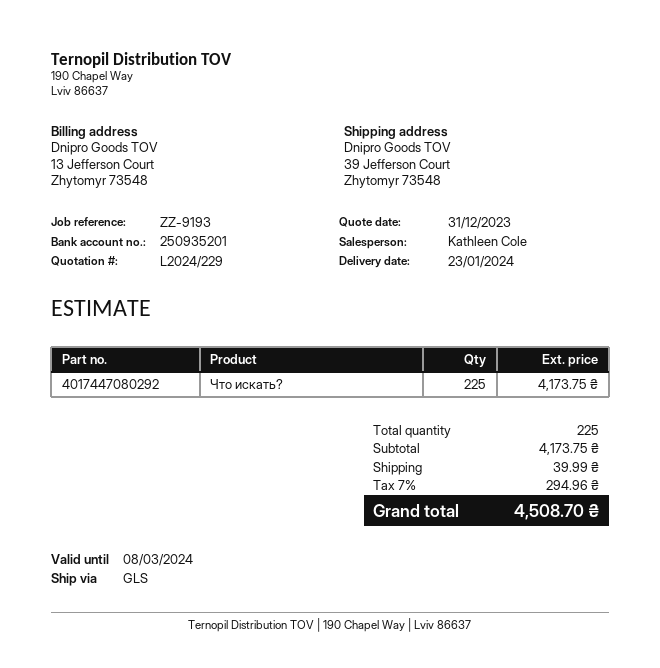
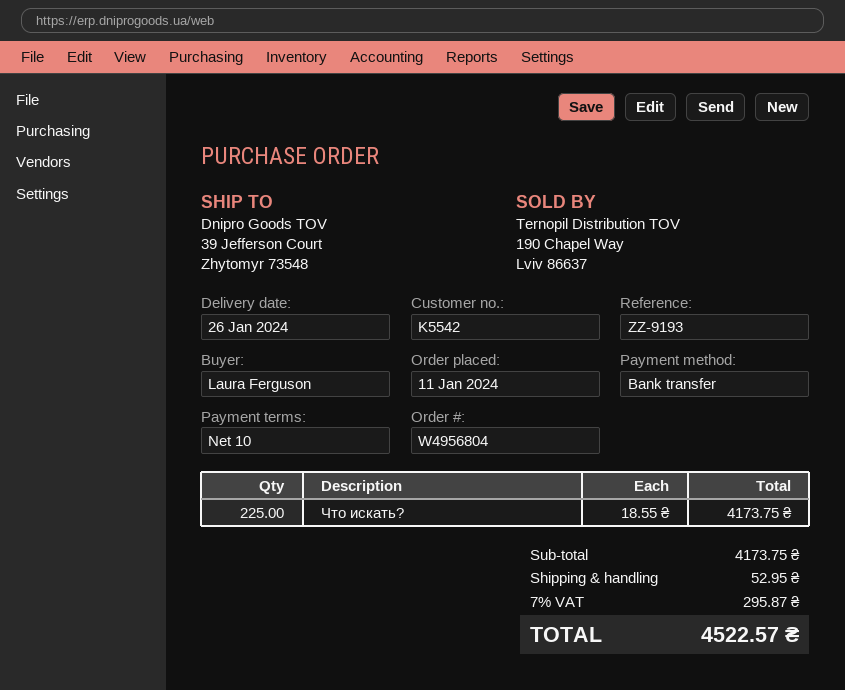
delivery date: 2024-01-23 -> 2024-01-26
shipping: 39.99 -> 52.95
tax: 7% = 294.96 -> 7% = 295.87
total: 4508.70 -> 4522.57

